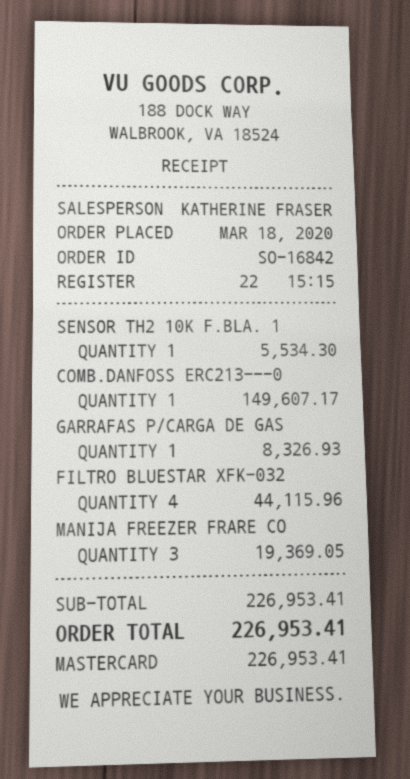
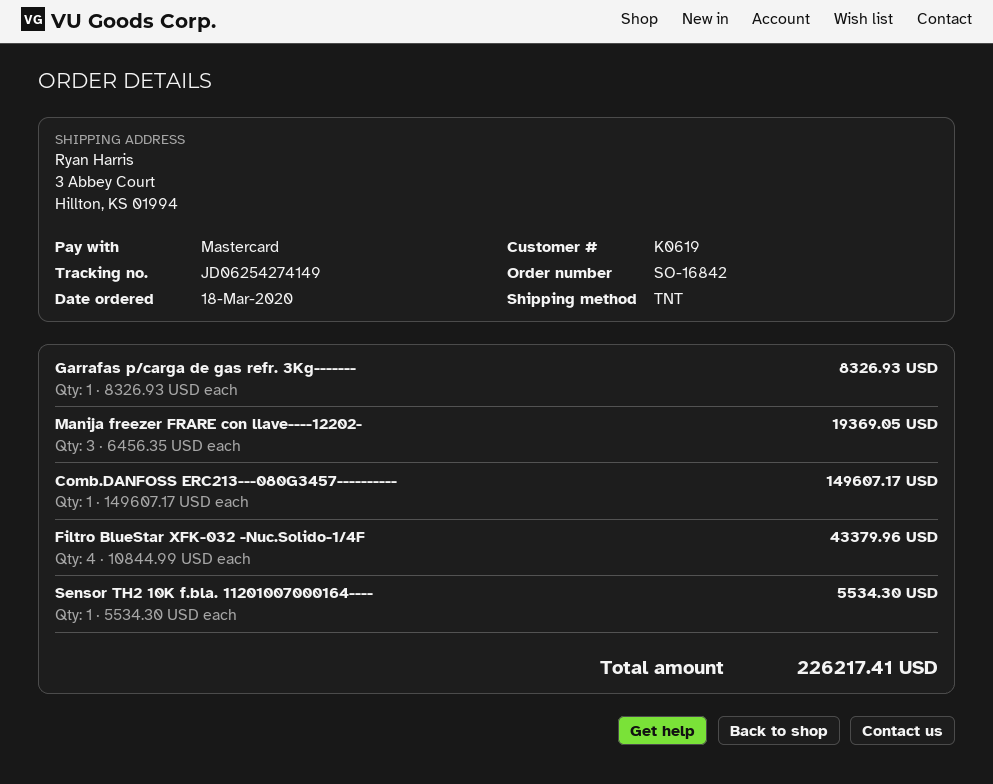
FILTRO BLUESTAR XFK-032: 4 for 44115.96 -> 4 for 43379.96
total: 226953.41 -> 226217.41

